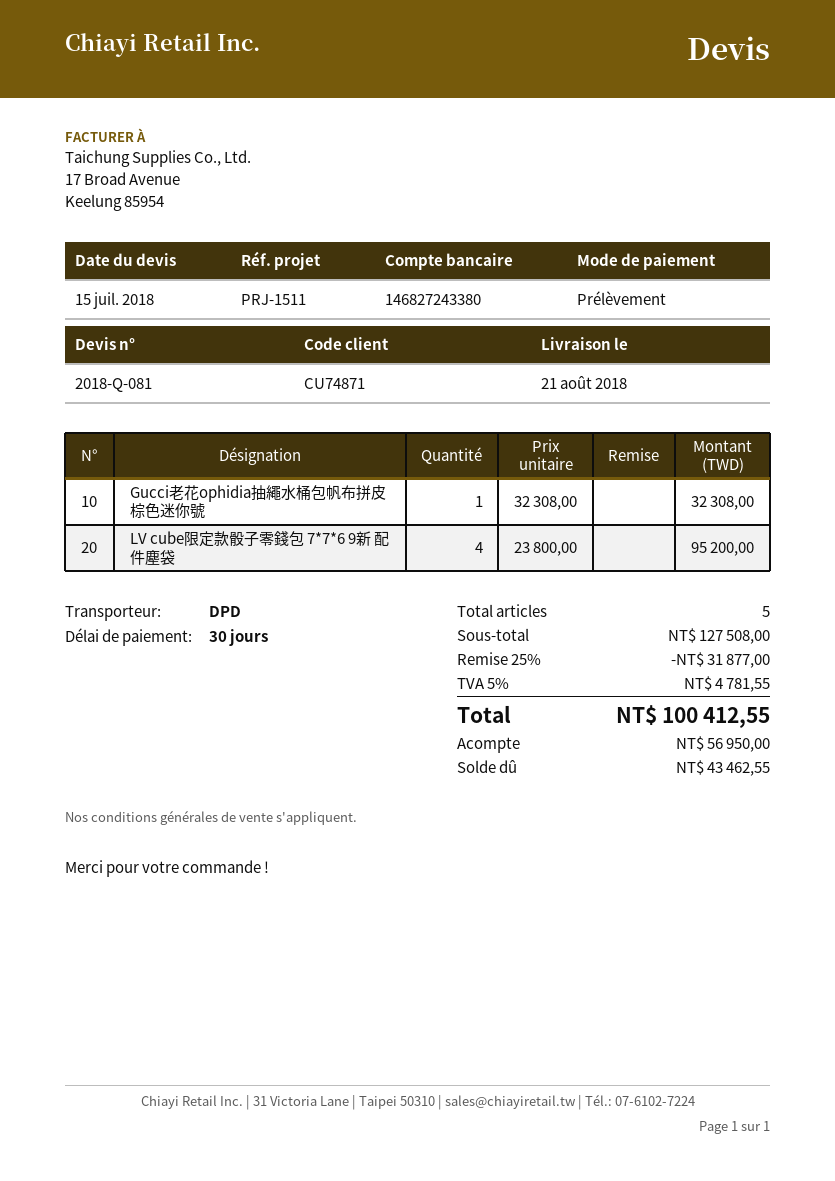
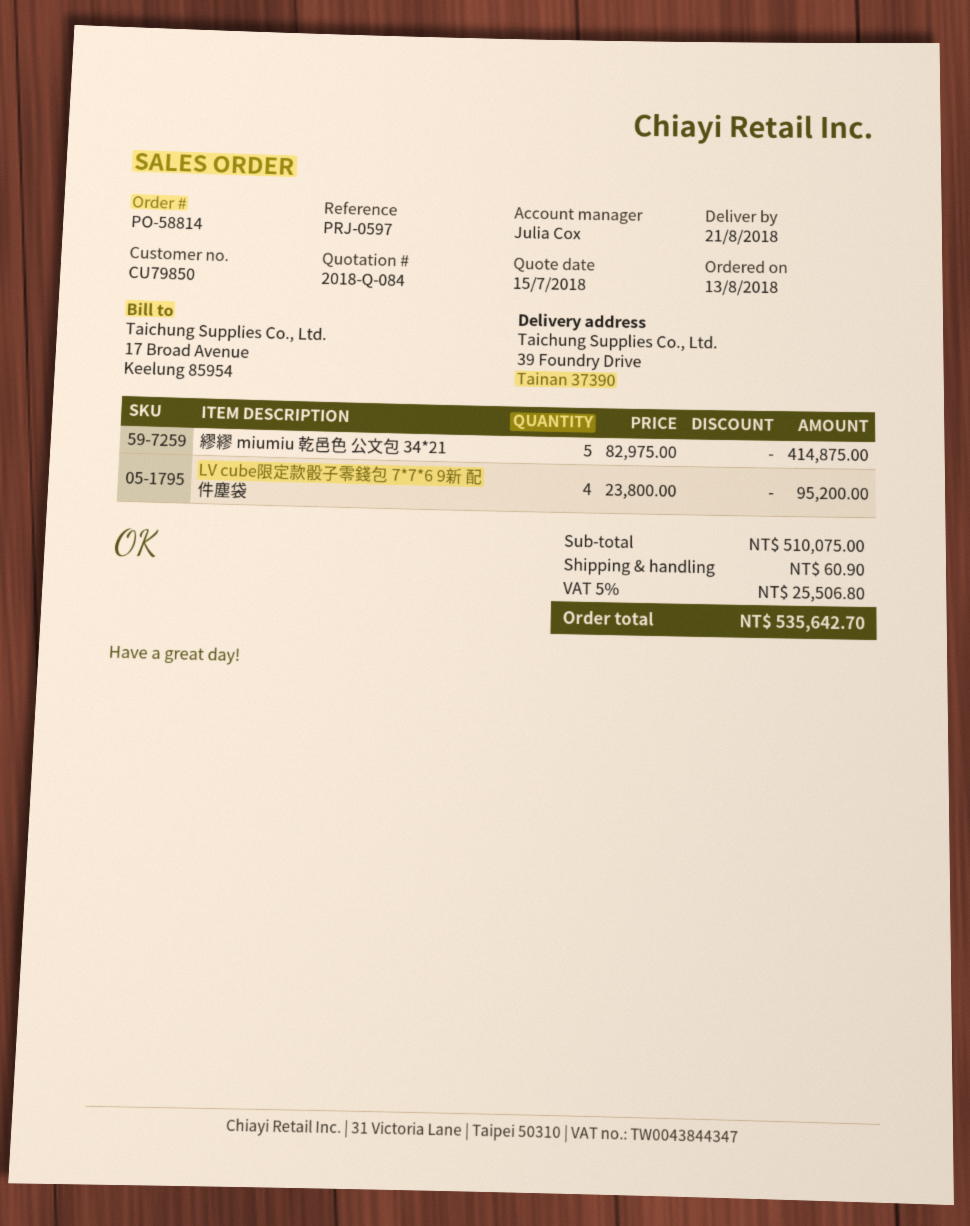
quote number: 2018-Q-081 -> 2018-Q-084
customer number: CU74871 -> CU79850
reference: PRJ-1511 -> PRJ-0597
Gucci老花ophidia抽繩水桶包帆布拼皮棕色迷你號: 1 x 32308.00 = 32308.00 -> none
繆繆 miumiu 乾邑色 公文包 34*21: none -> 5 x 82975.00 = 414875.00
subtotal: 127508.00 -> 510075.00
discount: 25% = 31877.00 -> none
shipping: none -> 60.90
tax: 5% = 4781.55 -> 5% = 25506.80
total: 100412.55 -> 535642.70

